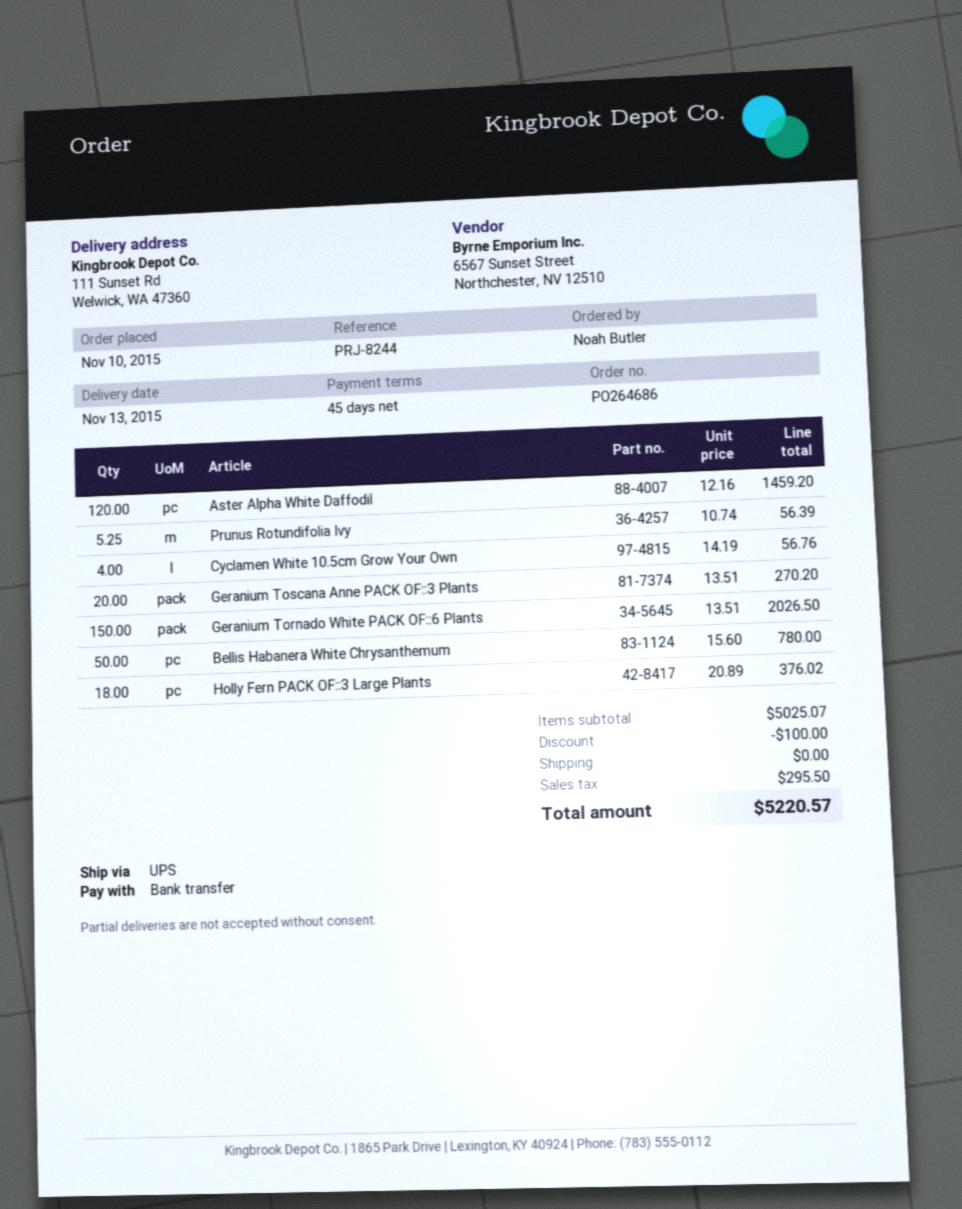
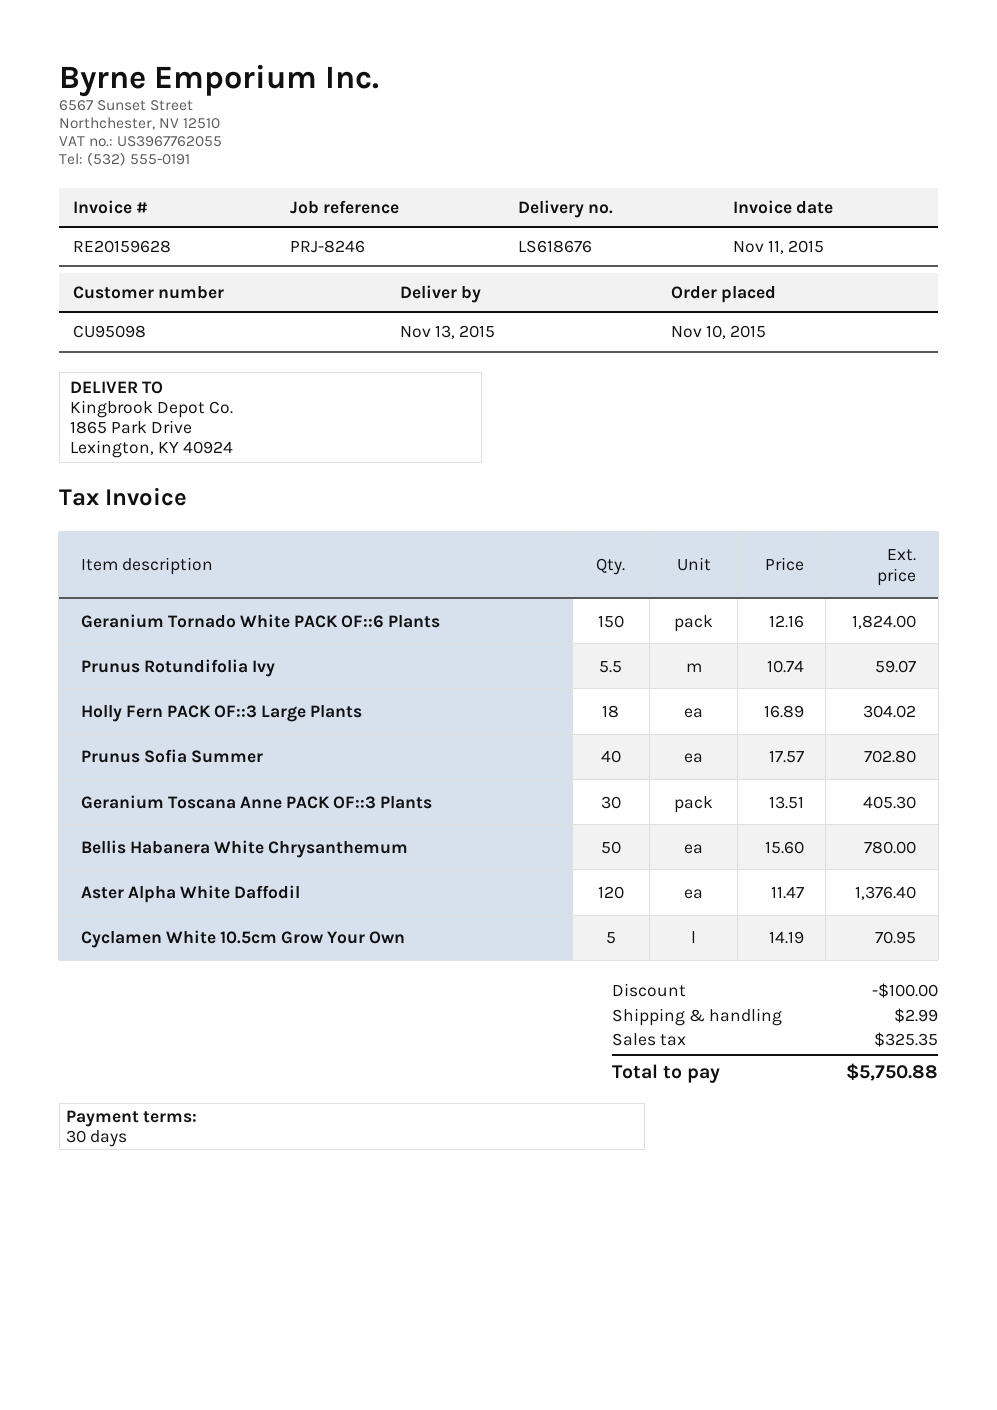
payment terms: 45 days -> 30 days
reference: PRJ-8244 -> PRJ-8246
ship to: 111 Sunset Rd, Welwick, WA 47360 -> 1865 Park Drive, Lexington, KY 40924
Aster Alpha White Daffodil: 120 x 12.16 = 1459.20 -> 120 x 11.47 = 1376.40
Prunus Rotundifolia Ivy: 5.25 x 10.74 = 56.39 -> 5.5 x 10.74 = 59.07
Cyclamen White 10.5cm Grow Your Own: 4 x 14.19 = 56.76 -> 5 x 14.19 = 70.95
Geranium Toscana Anne PACK OF::3 Plants: 20 x 13.51 = 270.20 -> 30 x 13.51 = 405.30
Geranium Tornado White PACK OF::6 Plants: 150 x 13.51 = 2026.50 -> 150 x 12.16 = 1824.00
Holly Fern PACK OF::3 Large Plants: 18 x 20.89 = 376.02 -> 18 x 16.89 = 304.02
Prunus Sofia Summer: none -> 40 x 17.57 = 702.80
shipping: 0.00 -> 2.99
tax: 295.50 -> 325.35
total: 5220.57 -> 5750.88

